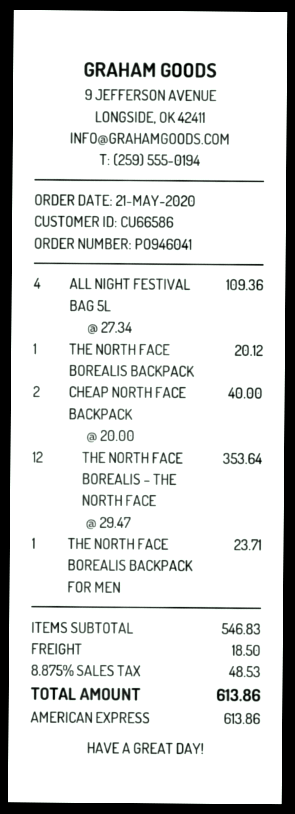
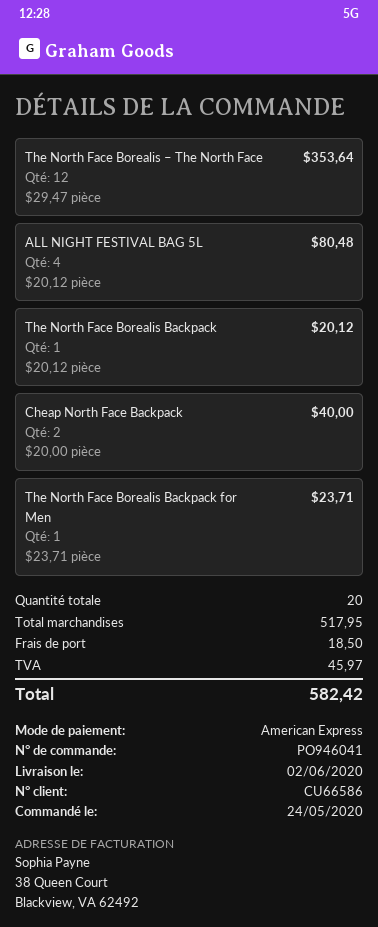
order date: 2020-05-21 -> 2020-05-24
ALL NIGHT FESTIVAL BAG 5L: 4 x 27.34 = 109.36 -> 4 x 20.12 = 80.48
subtotal: 546.83 -> 517.95
tax: 48.53 -> 45.97
total: 613.86 -> 582.42

